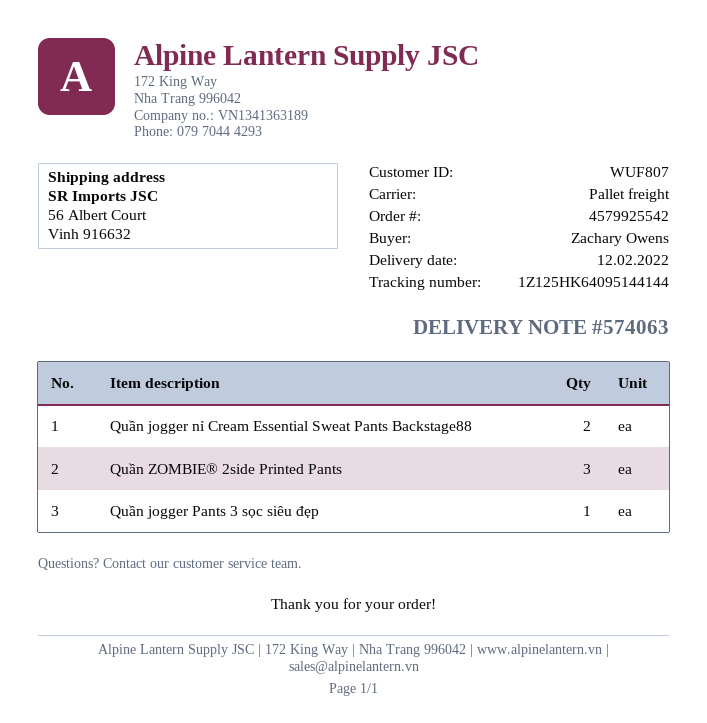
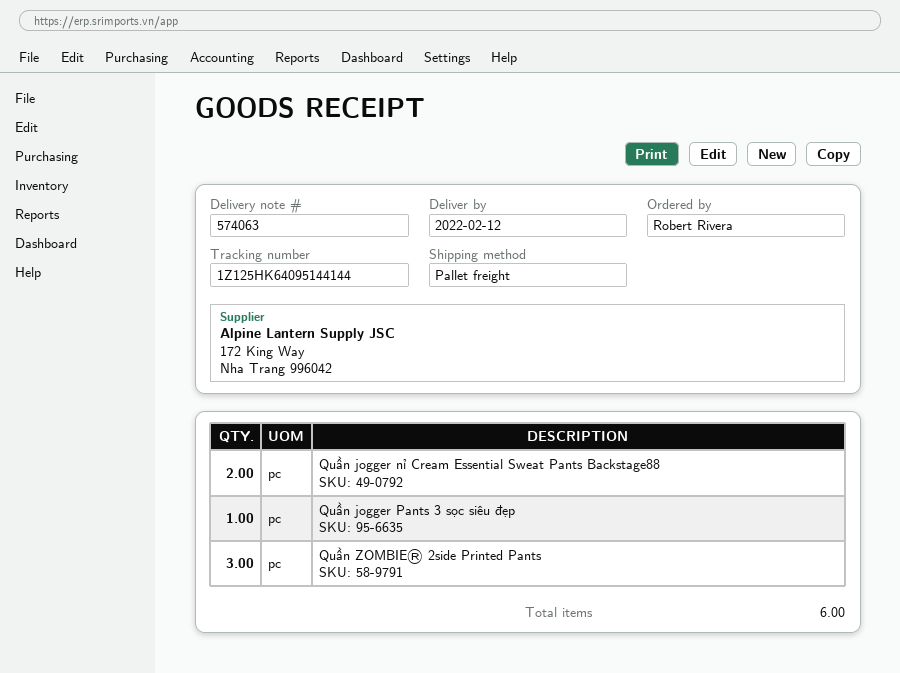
ordered by: Zachary Owens -> Robert Rivera

